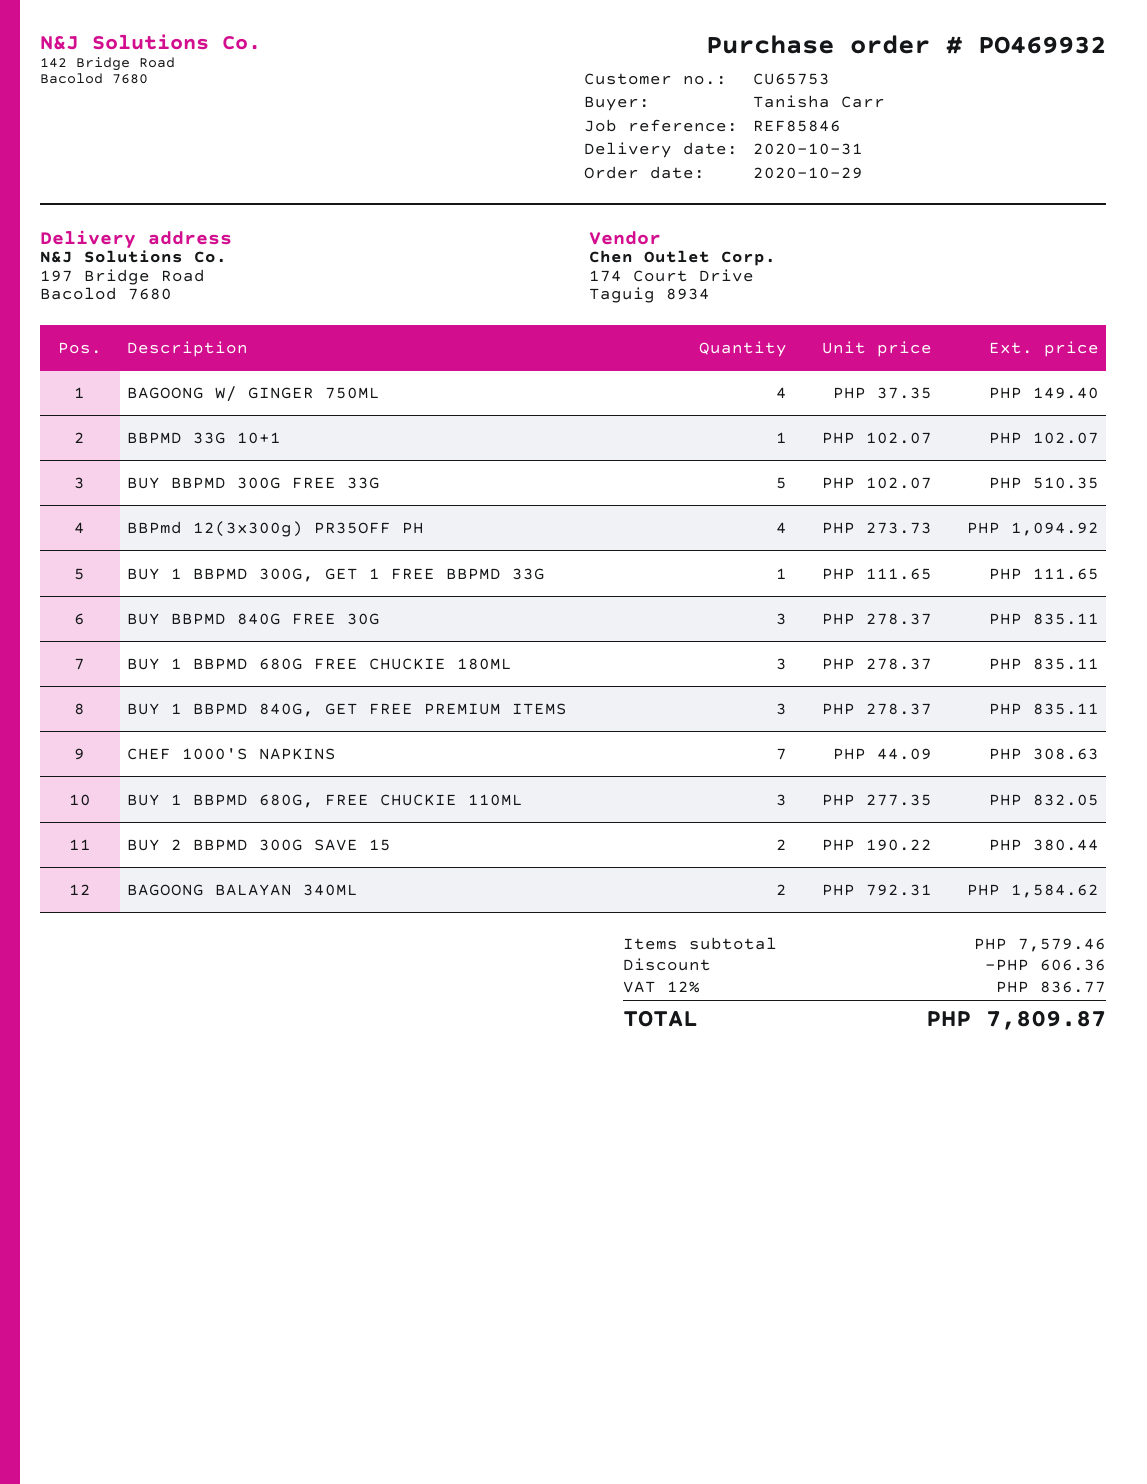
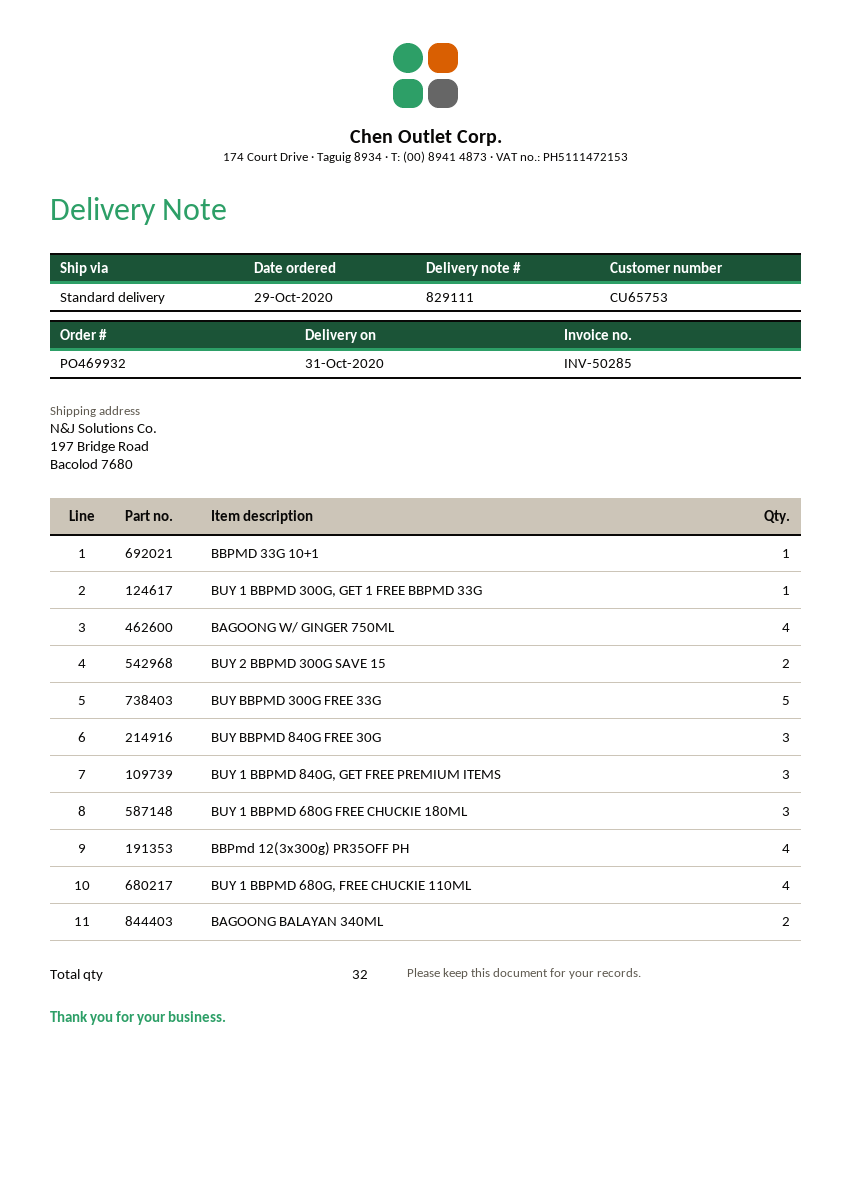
CHEF 1000'S NAPKINS: 7 -> none
BUY 1 BBPMD 680G, FREE CHUCKIE 110ML: 3 -> 4

